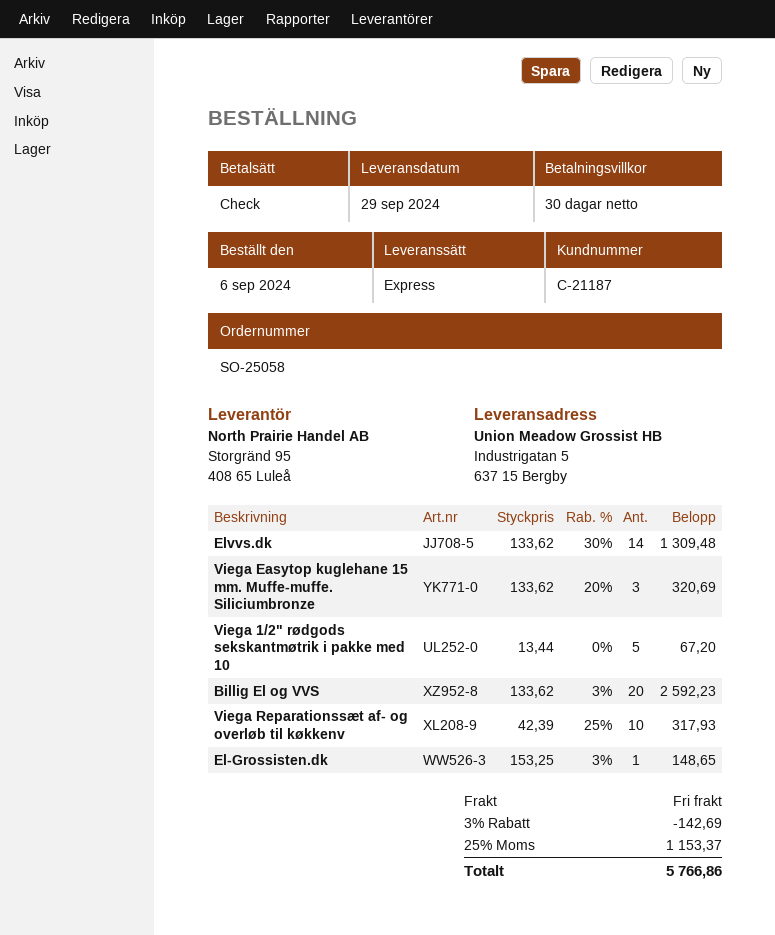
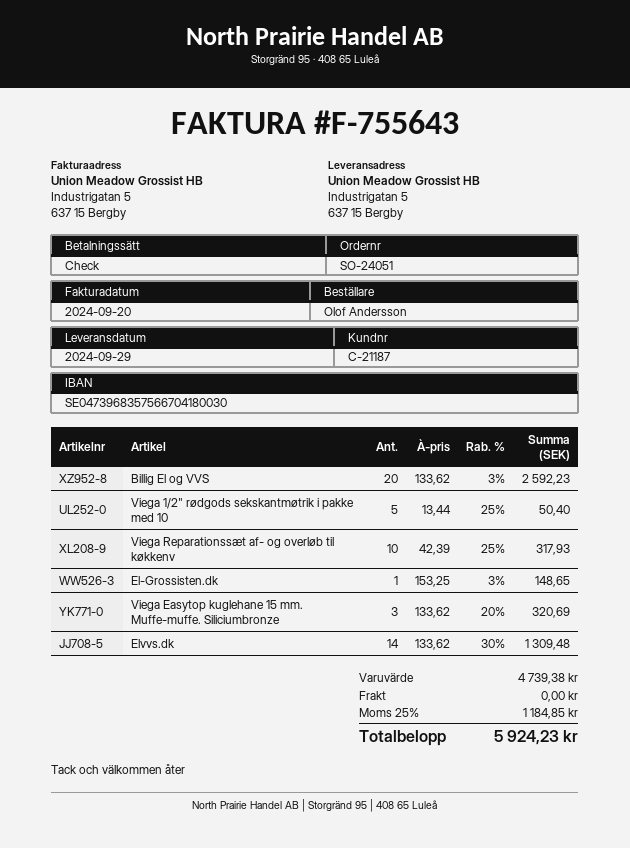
order number: SO-25058 -> SO-24051
Viega 1/2" rødgods sekskantmøtrik i pakke med 10: 5 x 13.44 = 67.20 -> 5 x 13.44 - 25% = 50.40
discount: 3% = 142.69 -> none
tax: 25% = 1153.37 -> 25% = 1184.85
total: 5766.86 -> 5924.23

